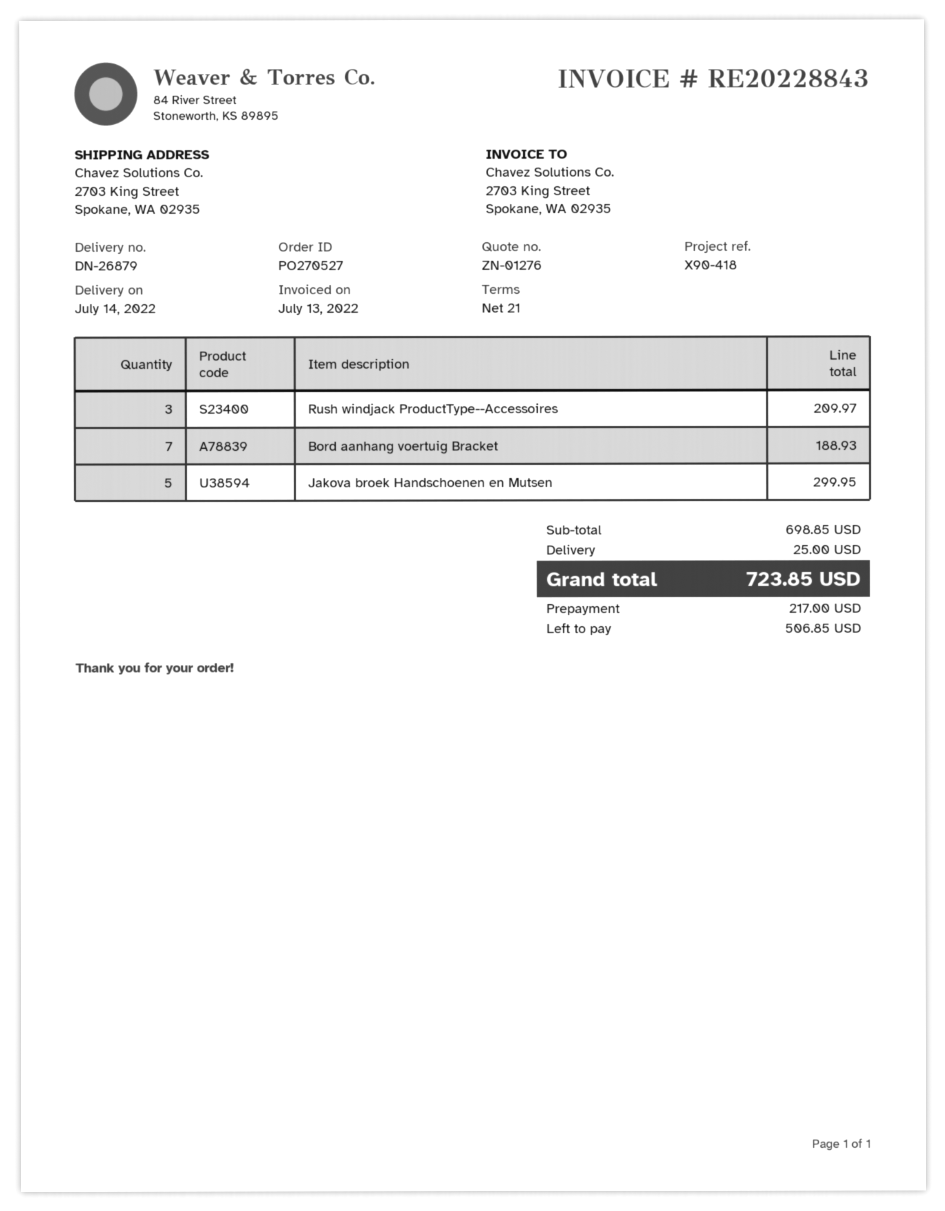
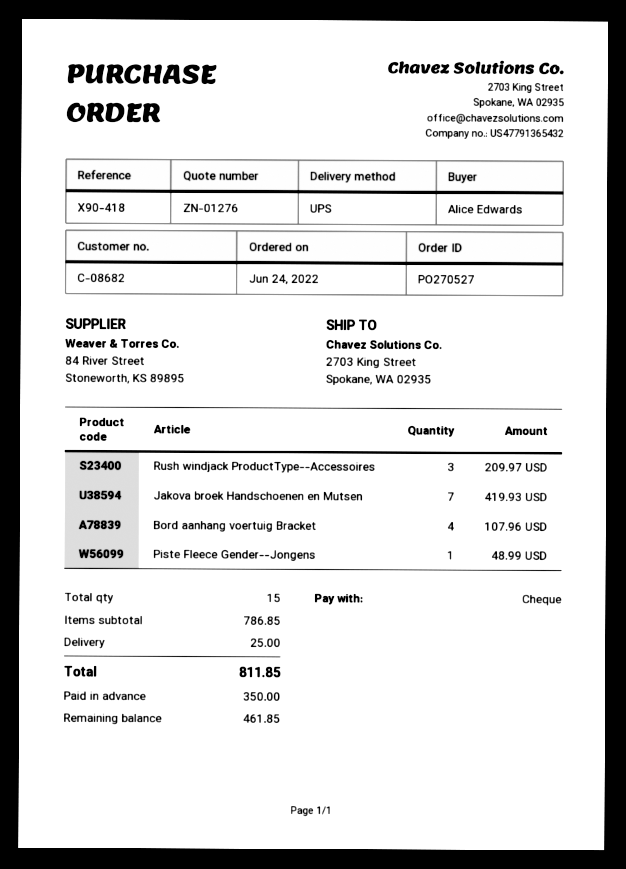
Bord aanhang voertuig Bracket: 7 for 188.93 -> 4 for 107.96
Jakova broek Handschoenen en Mutsen: 5 for 299.95 -> 7 for 419.93
Piste Fleece Gender--Jongens: none -> 1 for 48.99
subtotal: 698.85 -> 786.85
total: 723.85 -> 811.85
deposit: 217.00 -> 350.00
balance: 506.85 -> 461.85

